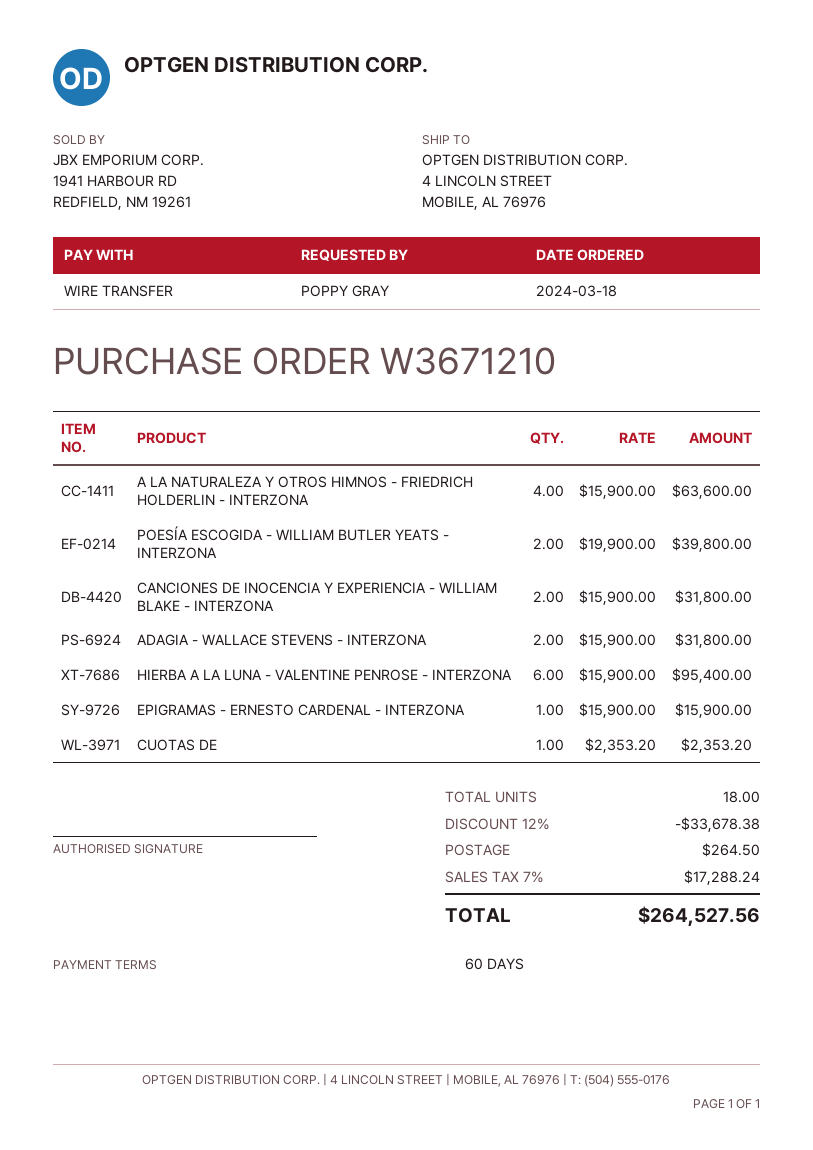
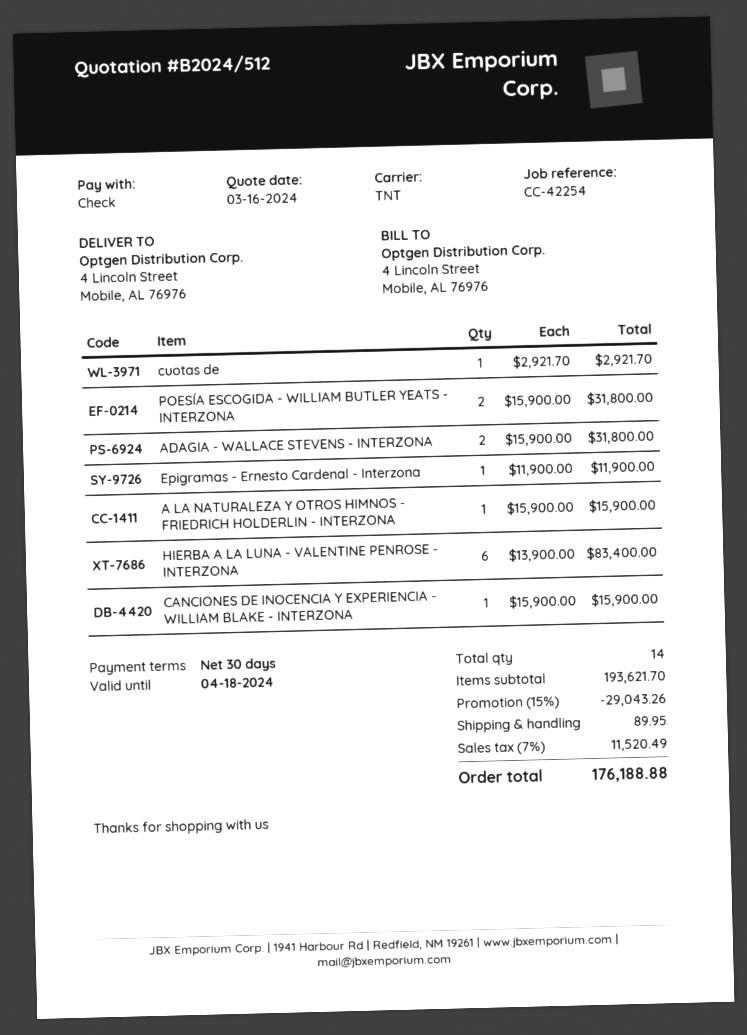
payment terms: 60 days -> 30 days
payment method: bank transfer -> cheque
A LA NATURALEZA Y OTROS HIMNOS - FRIEDRICH HOLDERLIN - INTERZONA: 4 x 15900.00 = 63600.00 -> 1 x 15900.00 = 15900.00
POESÍA ESCOGIDA - WILLIAM BUTLER YEATS - INTERZONA: 2 x 19900.00 = 39800.00 -> 2 x 15900.00 = 31800.00
CANCIONES DE INOCENCIA Y EXPERIENCIA - WILLIAM BLAKE - INTERZONA: 2 x 15900.00 = 31800.00 -> 1 x 15900.00 = 15900.00
HIERBA A LA LUNA - VALENTINE PENROSE - INTERZONA: 6 x 15900.00 = 95400.00 -> 6 x 13900.00 = 83400.00
EPIGRAMAS - ERNESTO CARDENAL - INTERZONA: 1 x 15900.00 = 15900.00 -> 1 x 11900.00 = 11900.00
CUOTAS DE: 1 x 2353.20 = 2353.20 -> 1 x 2921.70 = 2921.70
total quantity: 18 -> 14
discount: 12% = 33678.38 -> 15% = 29043.26
shipping: 264.50 -> 89.95
tax: 7% = 17288.24 -> 7% = 11520.49
total: 264527.56 -> 176188.88

